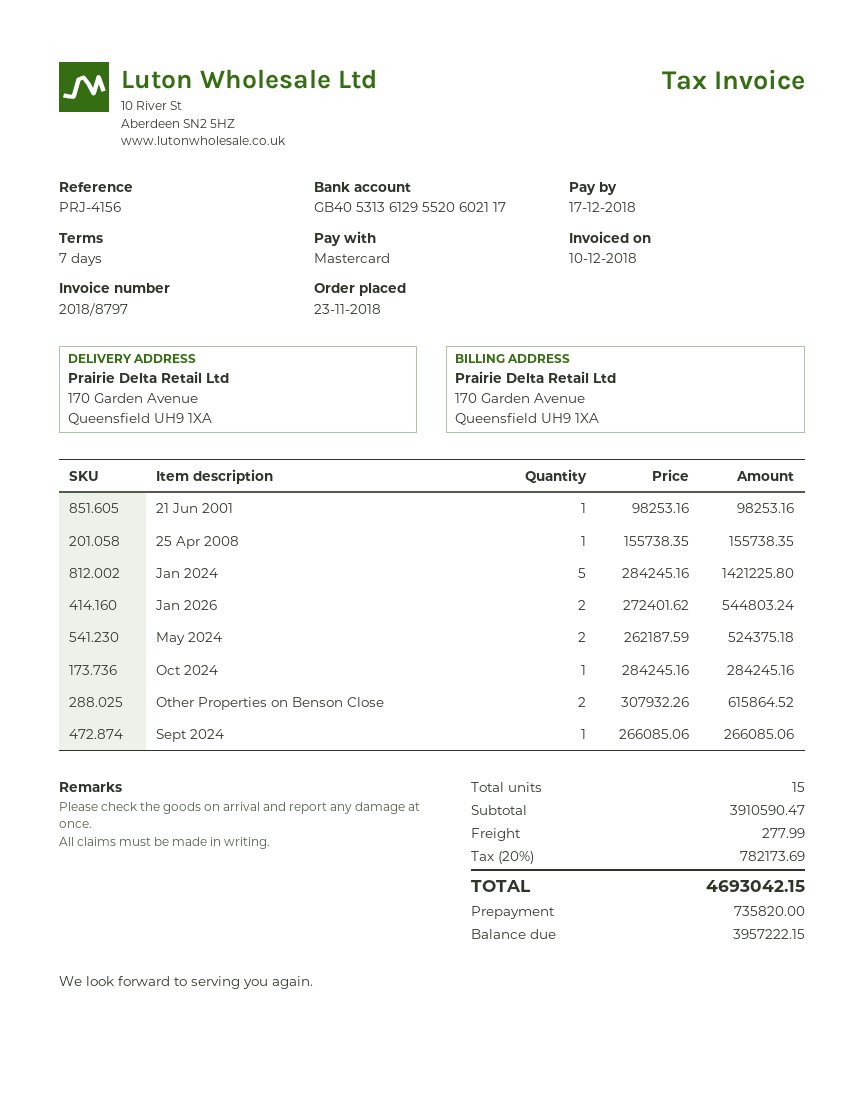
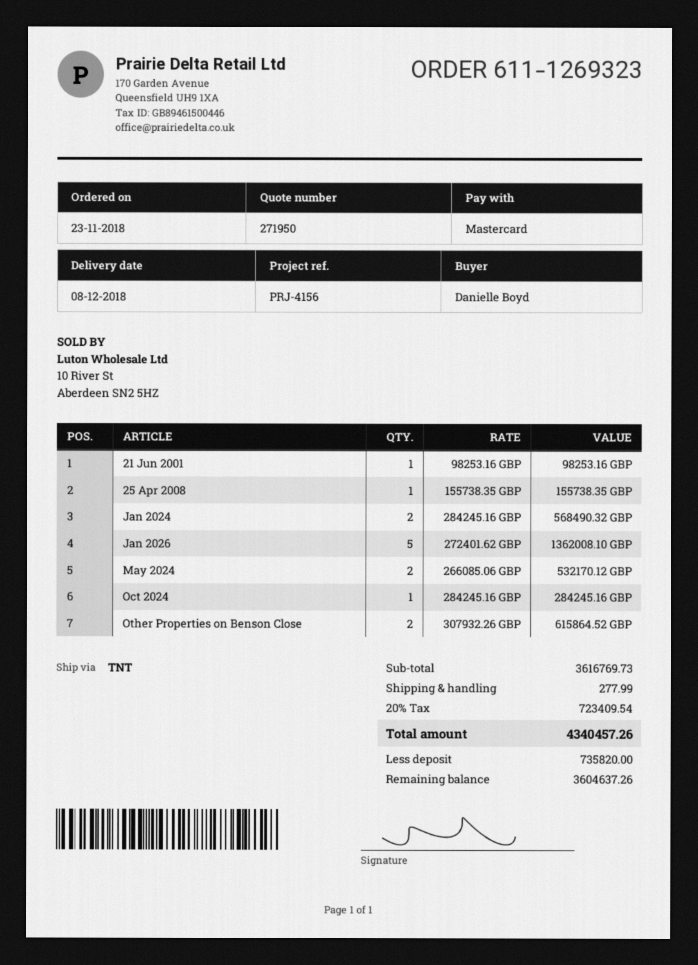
Jan 2024: 5 x 284245.16 = 1421225.80 -> 2 x 284245.16 = 568490.32
Jan 2026: 2 x 272401.62 = 544803.24 -> 5 x 272401.62 = 1362008.10
May 2024: 2 x 262187.59 = 524375.18 -> 2 x 266085.06 = 532170.12
Sept 2024: 1 x 266085.06 = 266085.06 -> none
subtotal: 3910590.47 -> 3616769.73
tax: 20% = 782173.69 -> 20% = 723409.54
total: 4693042.15 -> 4340457.26
balance: 3957222.15 -> 3604637.26

